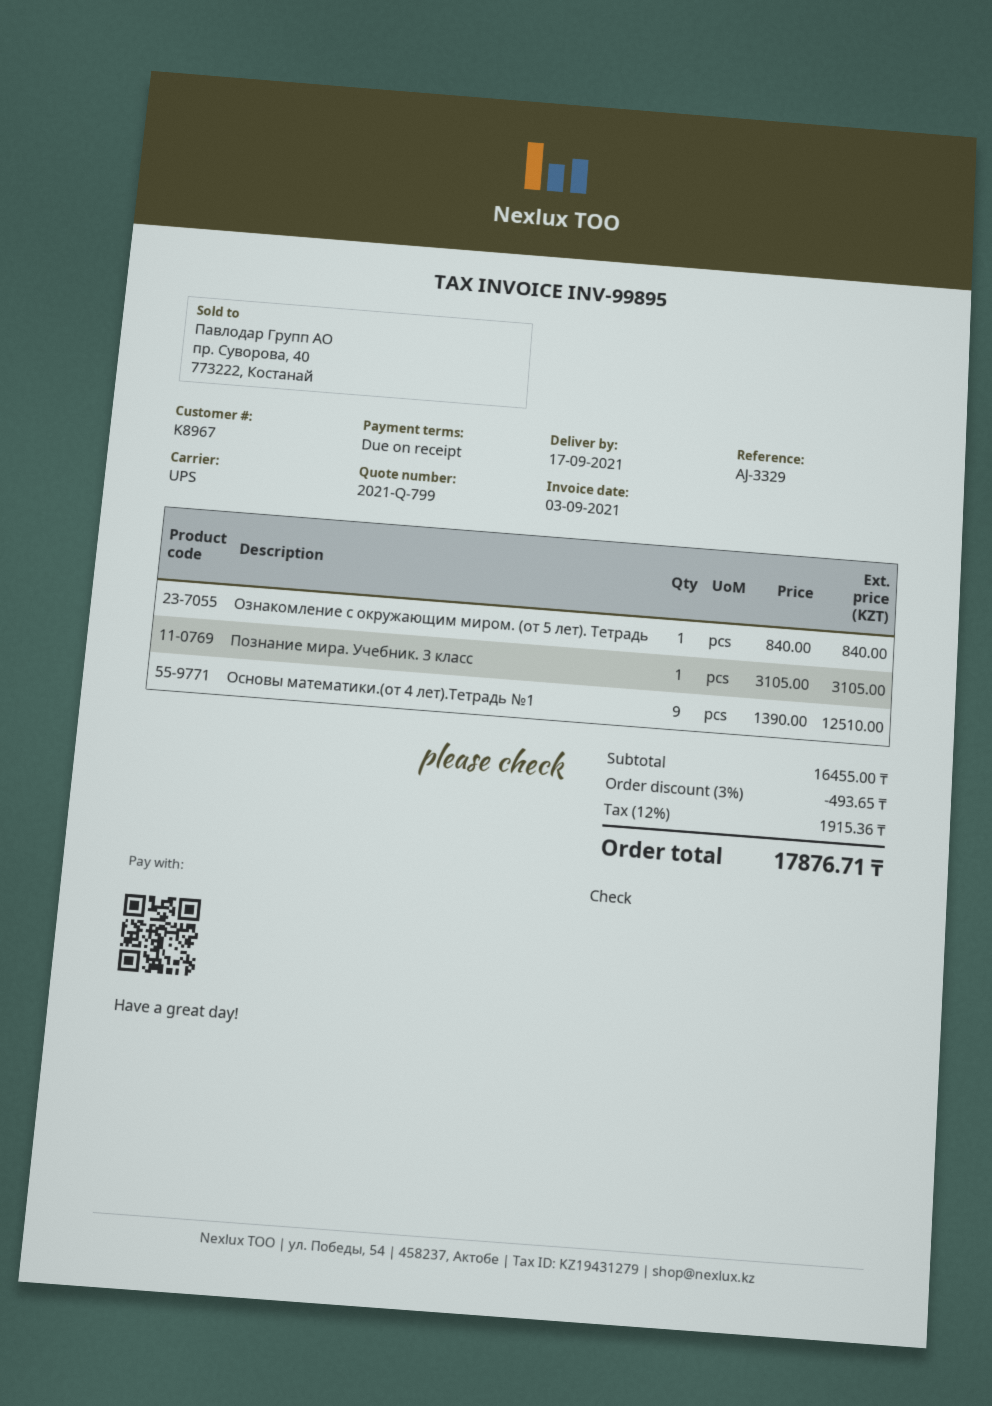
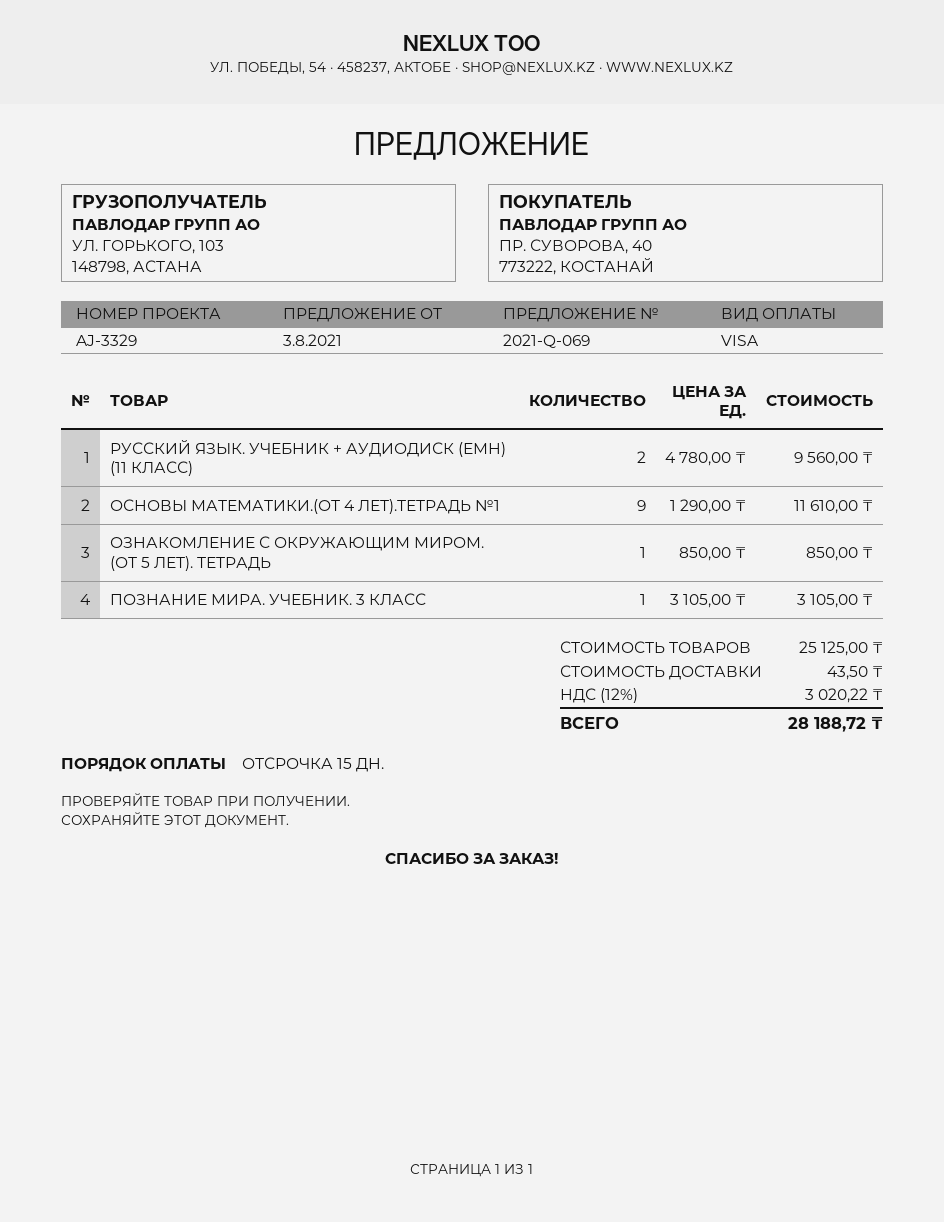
quote number: 2021-Q-799 -> 2021-Q-069
payment terms: on receipt -> 15 days
payment method: cheque -> Visa
Ознакомление с окружающим миром. (от 5 лет). Тетрадь: 1 x 840.00 = 840.00 -> 1 x 850.00 = 850.00
Основы математики.(от 4 лет).Тетрадь №1: 9 x 1390.00 = 12510.00 -> 9 x 1290.00 = 11610.00
РУССКИЙ ЯЗЫК. УЧЕБНИК + АУДИОДИСК (ЕМН) (11 КЛАСС): none -> 2 x 4780.00 = 9560.00
subtotal: 16455.00 -> 25125.00
discount: 3% = 493.65 -> none
shipping: none -> 43.50
tax: 12% = 1915.36 -> 12% = 3020.22
total: 17876.71 -> 28188.72

